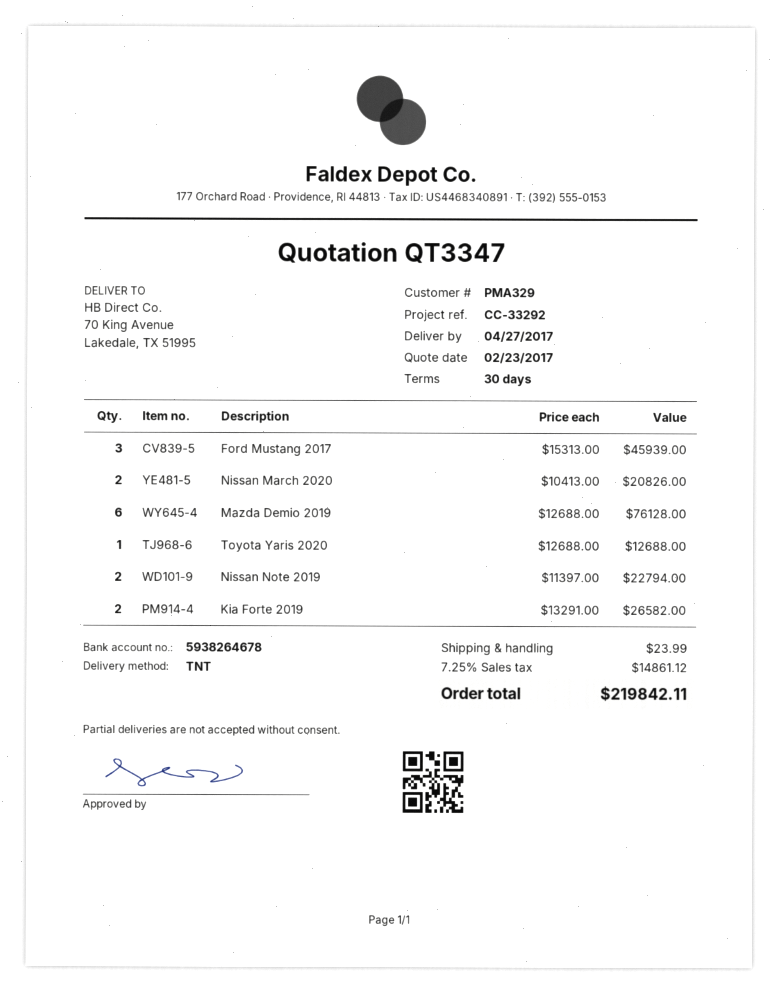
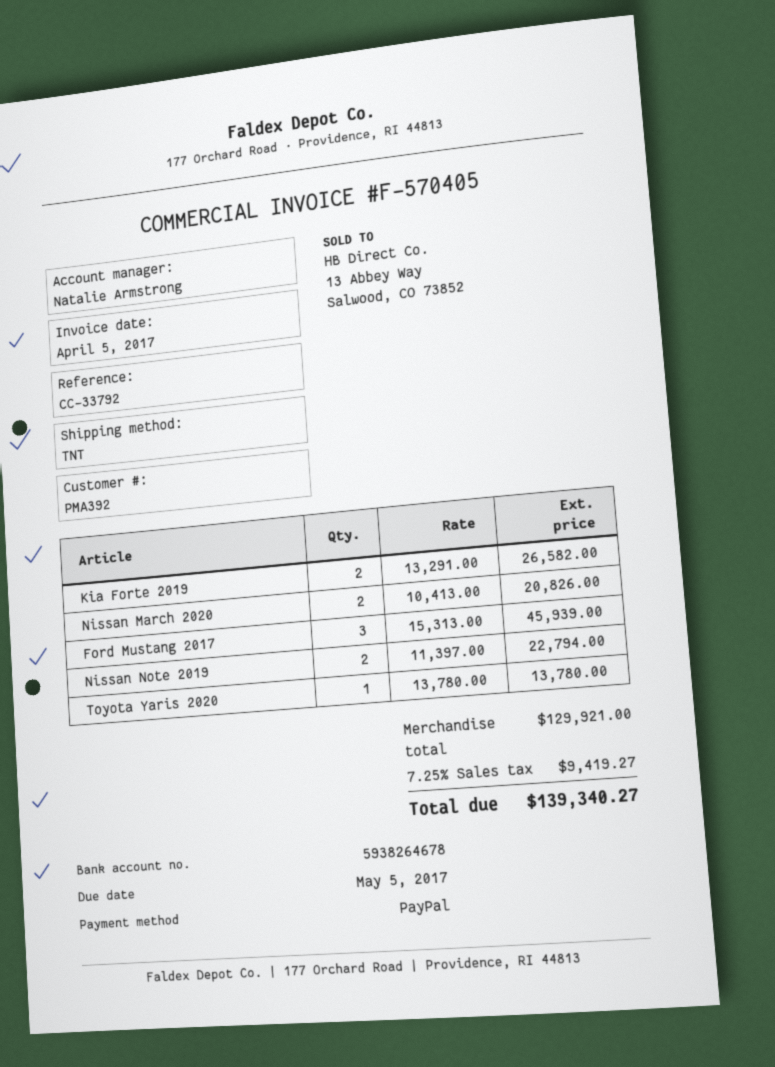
customer number: PMA329 -> PMA392
reference: CC-33292 -> CC-33792
Mazda Demio 2019: 6 x 12688.00 = 76128.00 -> none
Toyota Yaris 2020: 1 x 12688.00 = 12688.00 -> 1 x 13780.00 = 13780.00
shipping: 23.99 -> none
tax: 7.25% = 14861.12 -> 7.25% = 9419.27
total: 219842.11 -> 139340.27

